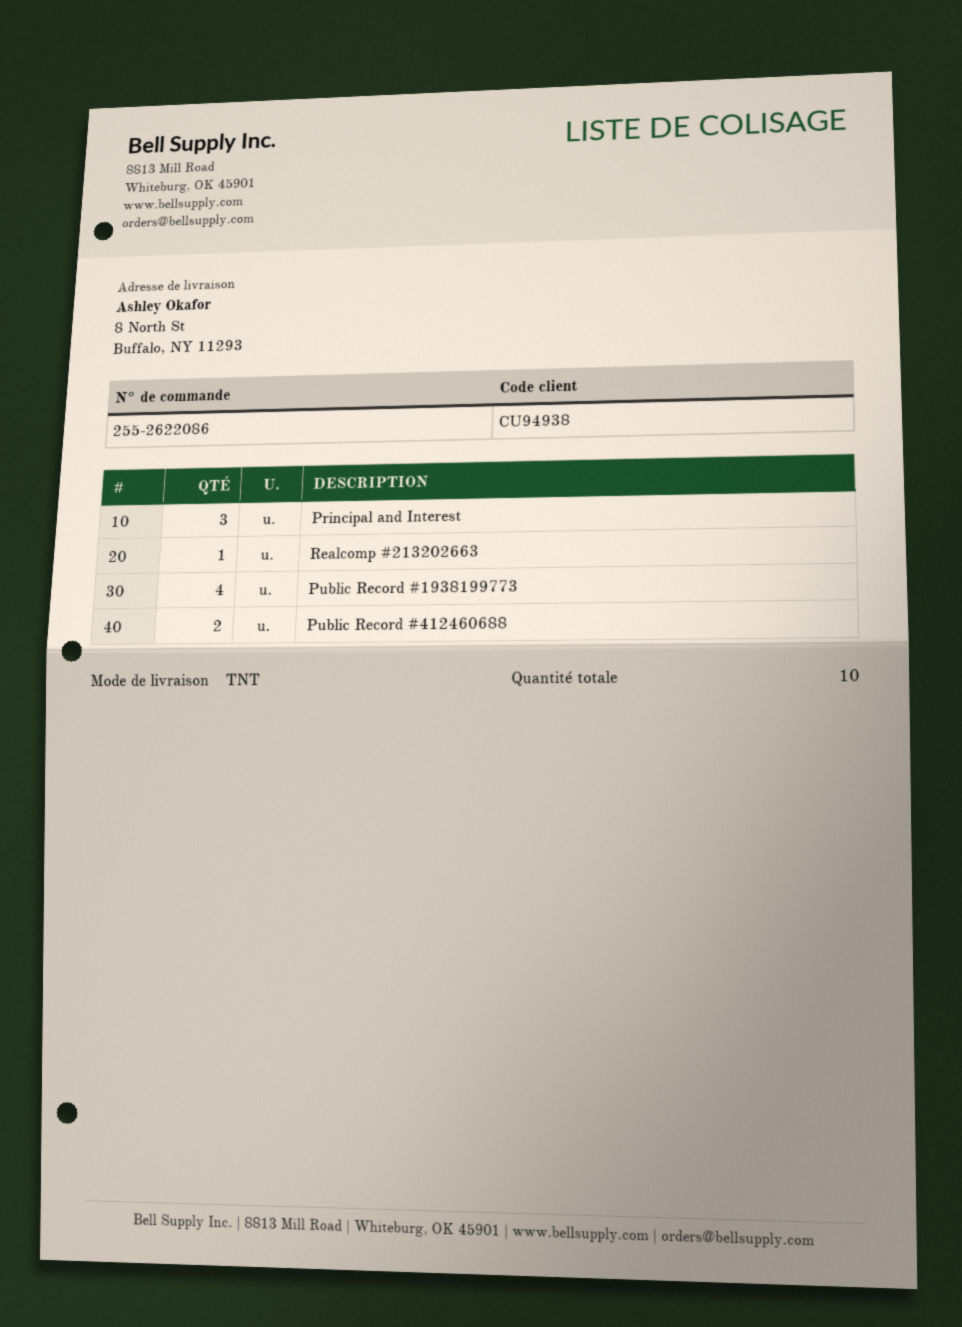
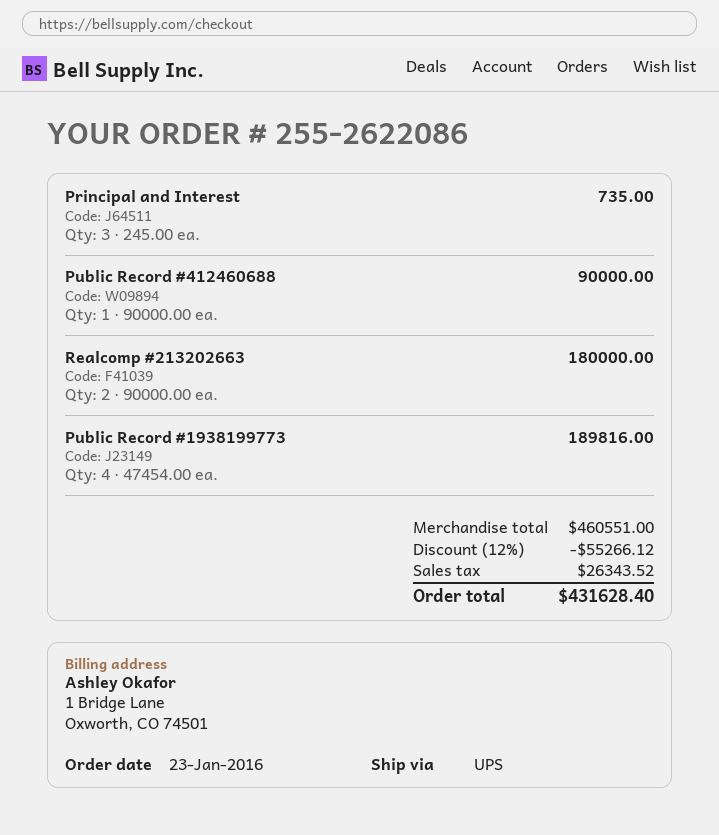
shipping method: TNT -> UPS
Realcomp #213202663: 1 -> 2
Public Record #412460688: 2 -> 1

